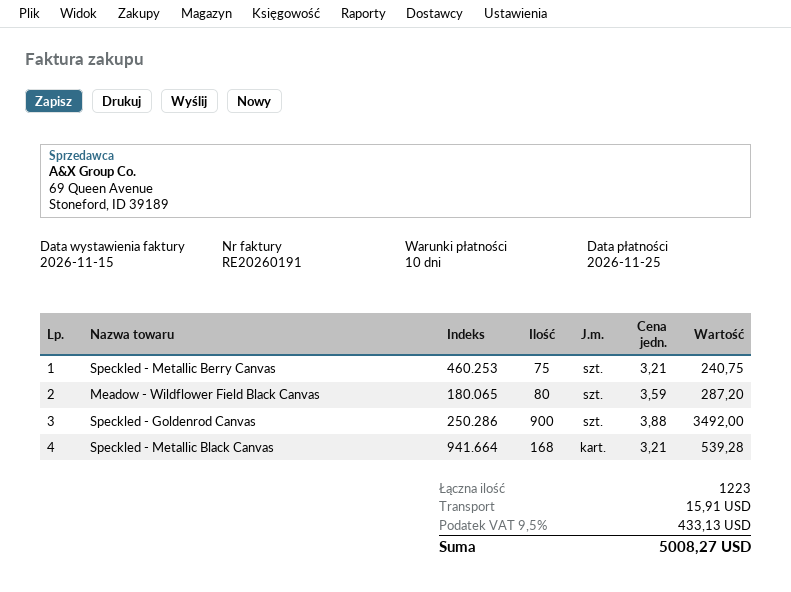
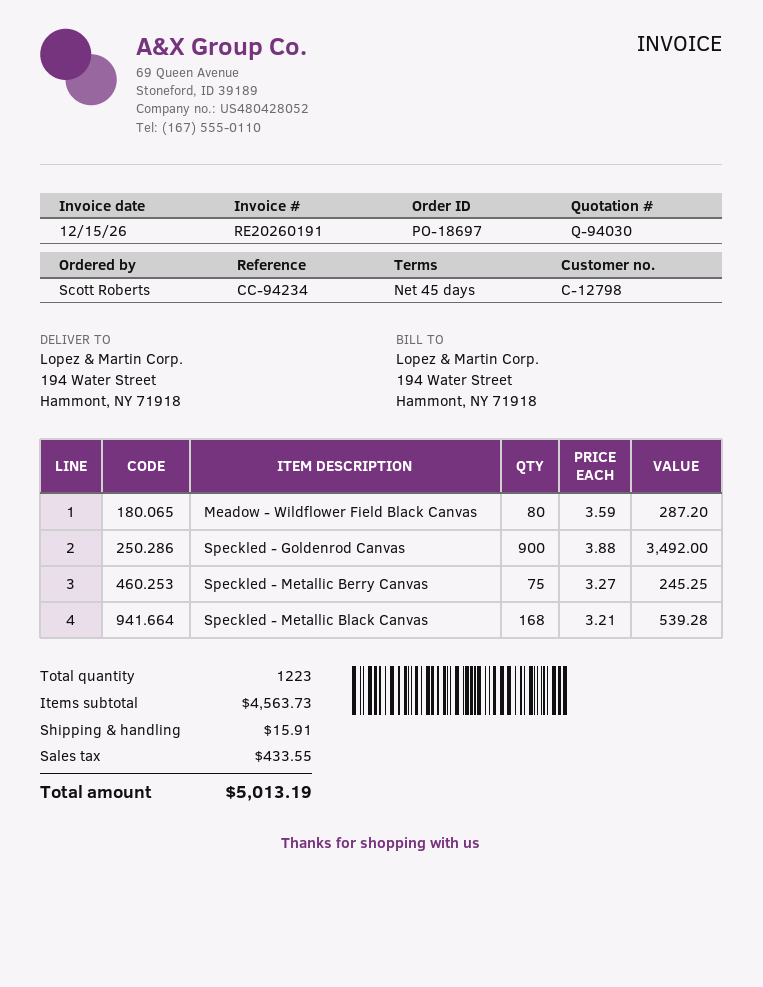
invoice date: 2026-11-15 -> 2026-12-15
payment terms: 10 days -> 45 days
Speckled - Metallic Berry Canvas: 75 x 3.21 = 240.75 -> 75 x 3.27 = 245.25
tax: 433.13 -> 433.55
total: 5008.27 -> 5013.19

